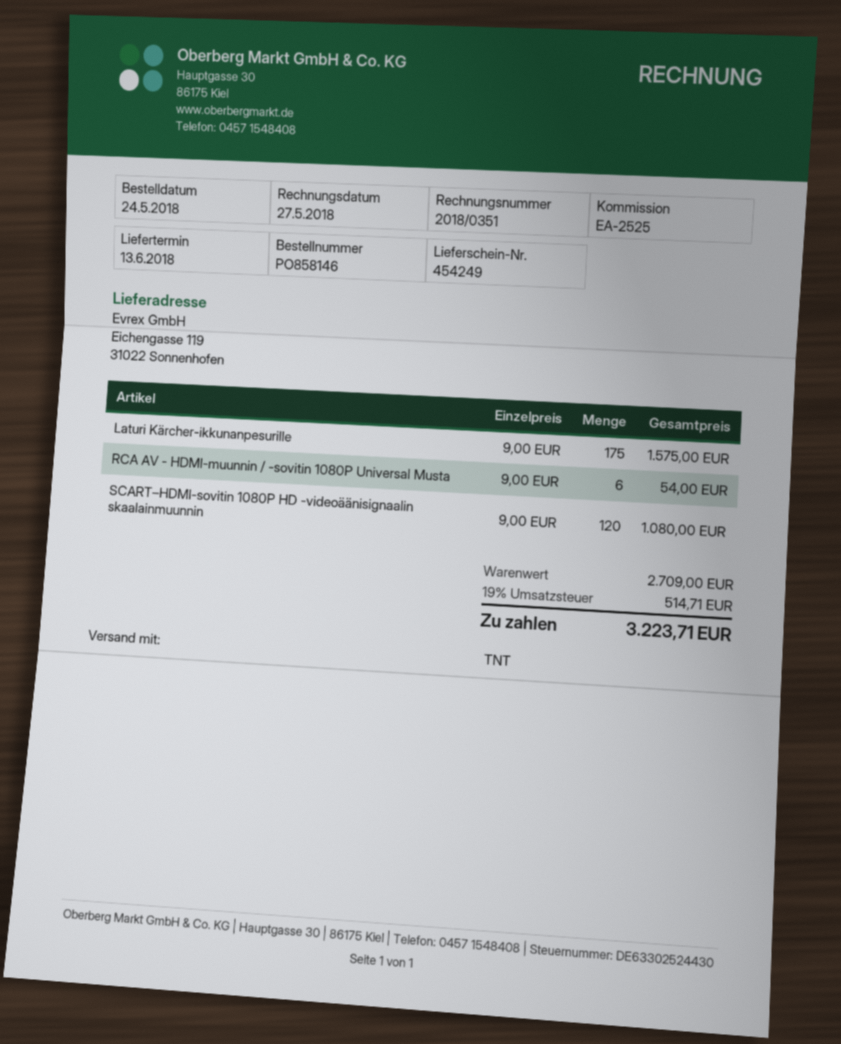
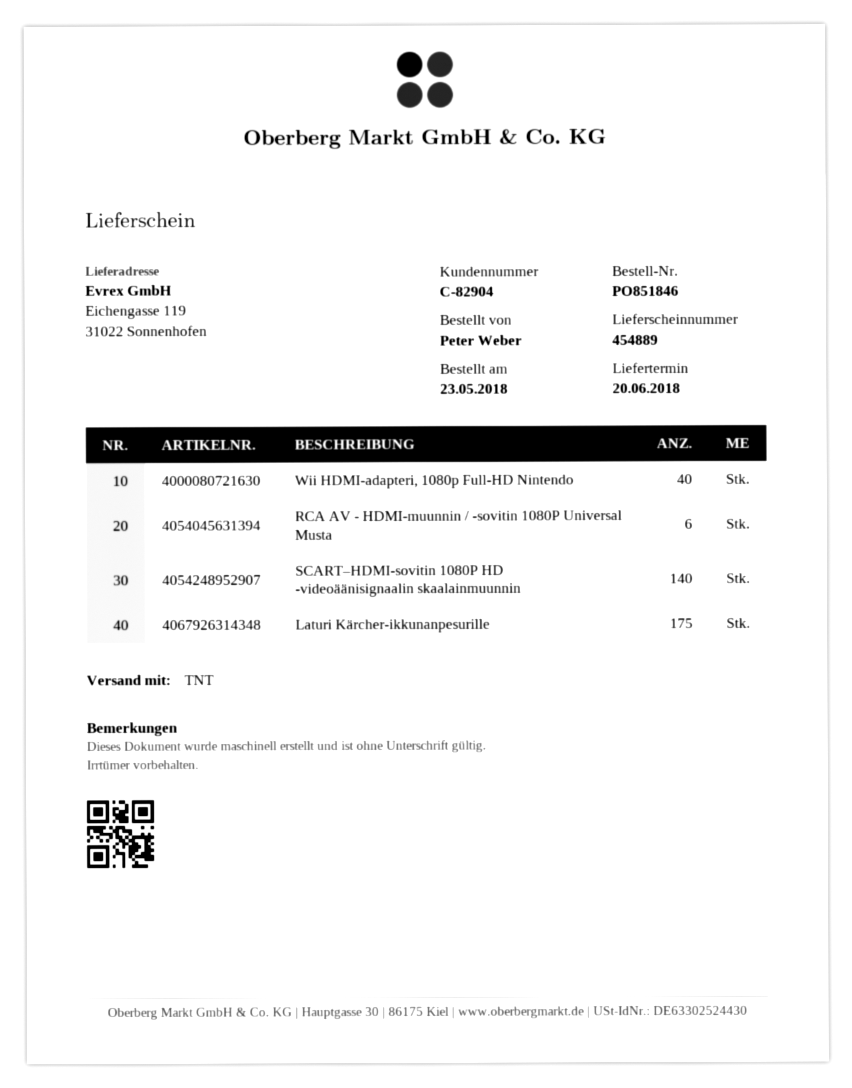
order number: PO858146 -> PO851846
order date: 2018-05-24 -> 2018-05-23
delivery note number: 454249 -> 454889
delivery date: 2018-06-13 -> 2018-06-20
SCART–HDMI-sovitin 1080P HD -videoäänisignaalin skaalainmuunnin: 120 -> 140
Wii HDMI-adapteri, 1080p Full-HD Nintendo: none -> 40

